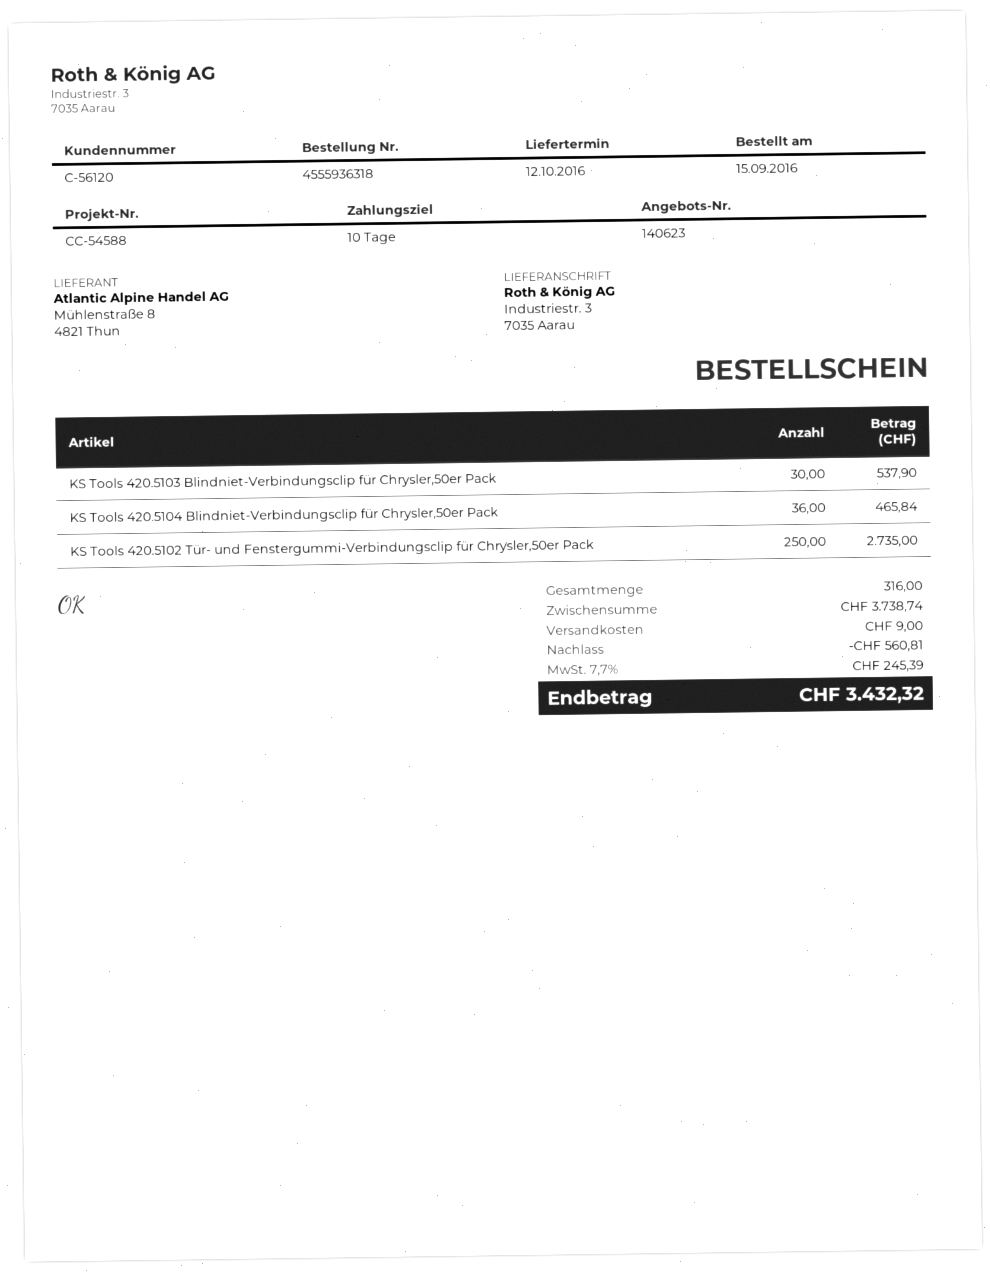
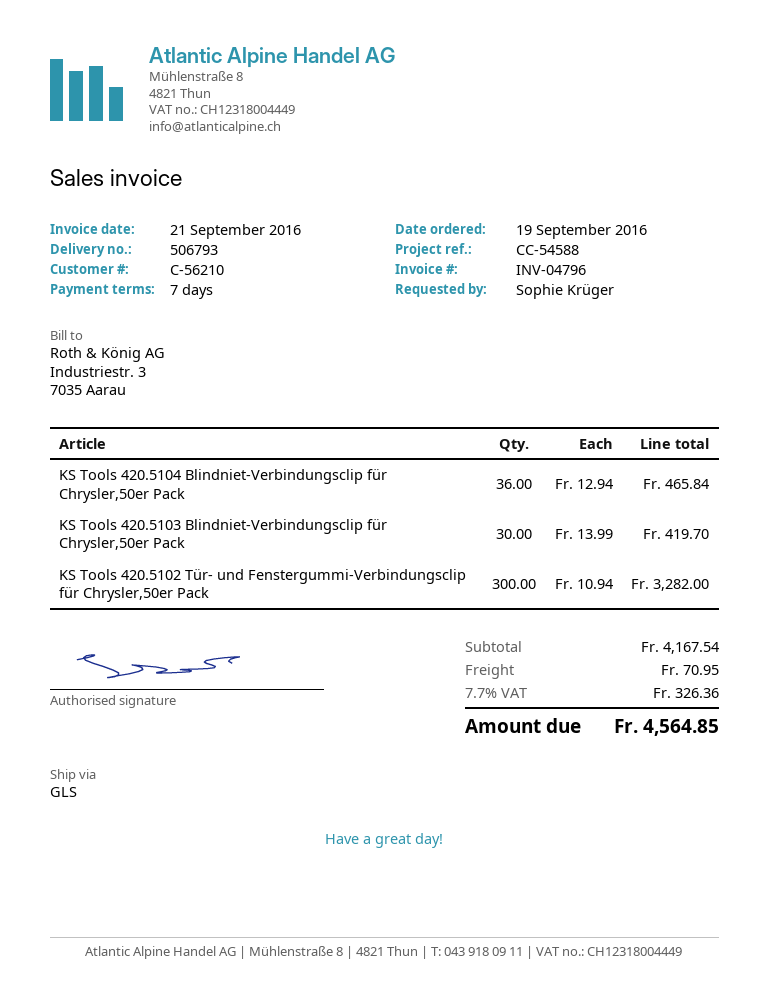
order date: 2016-09-15 -> 2016-09-19
payment terms: 10 days -> 7 days
customer number: C-56120 -> C-56210
KS Tools 420.5103 Blindniet-Verbindungsclip für Chrysler,50er Pack: 30 for 537.90 -> 30 for 419.70
KS Tools 420.5102 Tür- und Fenstergummi-Verbindungsclip für Chrysler,50er Pack: 250 for 2735.00 -> 300 for 3282.00
subtotal: 3738.74 -> 4167.54
discount: 560.81 -> none
shipping: 9.00 -> 70.95
tax: 7.7% = 245.39 -> 7.7% = 326.36
total: 3432.32 -> 4564.85

